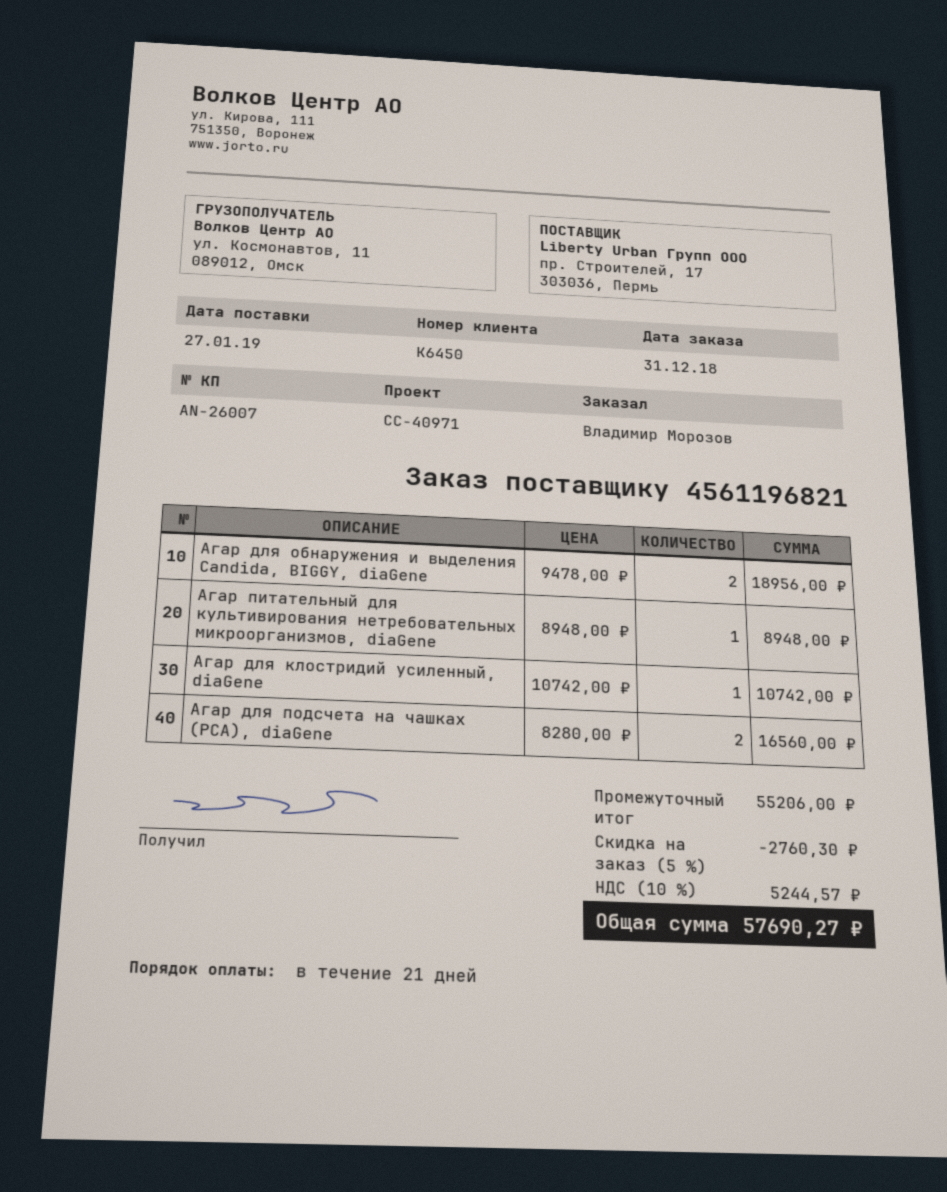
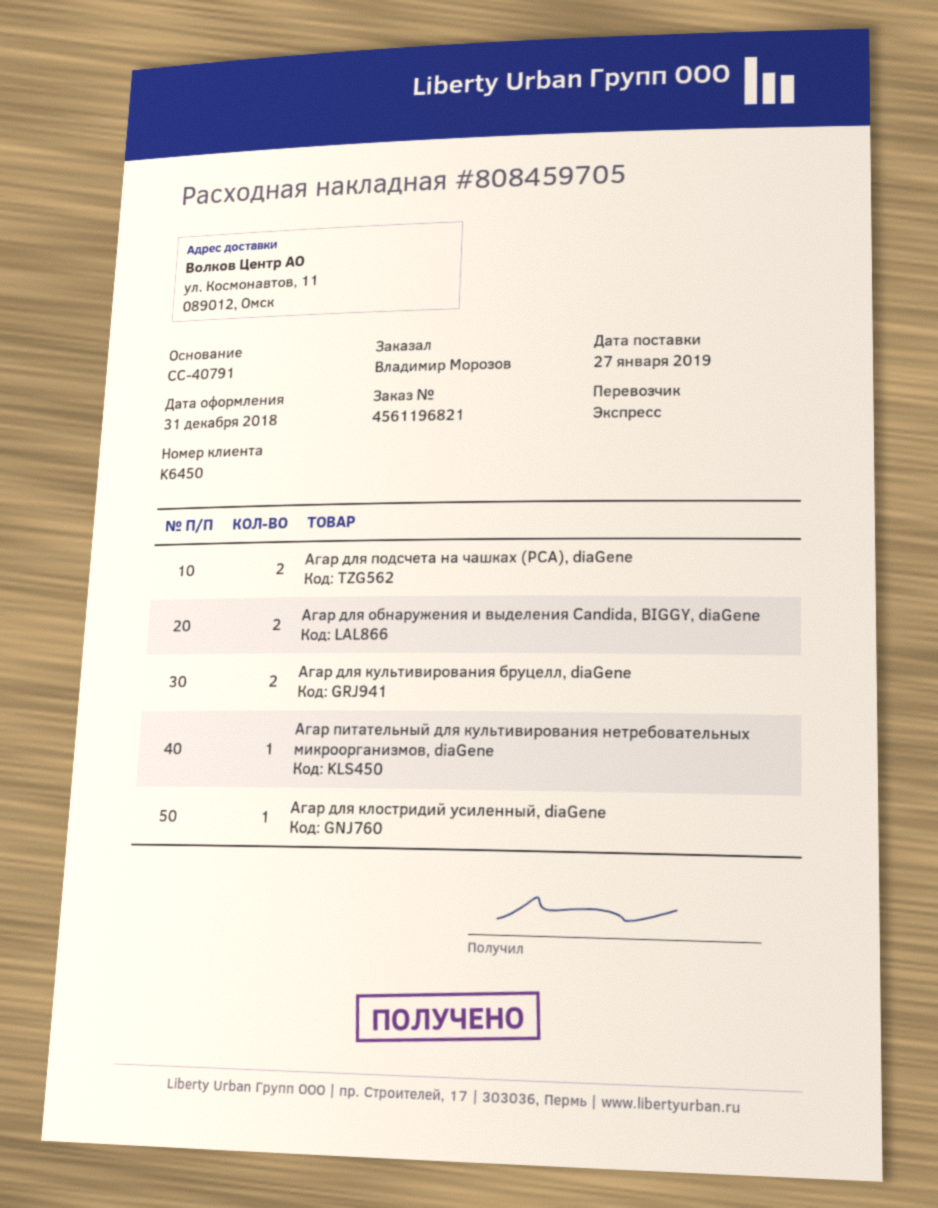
reference: CC-40971 -> CC-40791
Агар для культивирования бруцелл, diaGene: none -> 2

